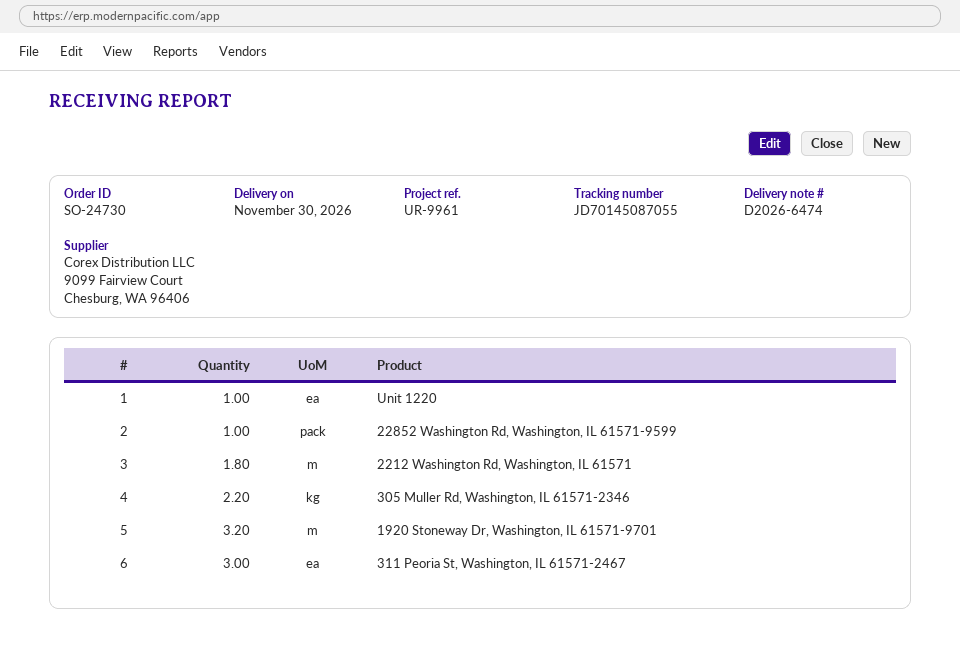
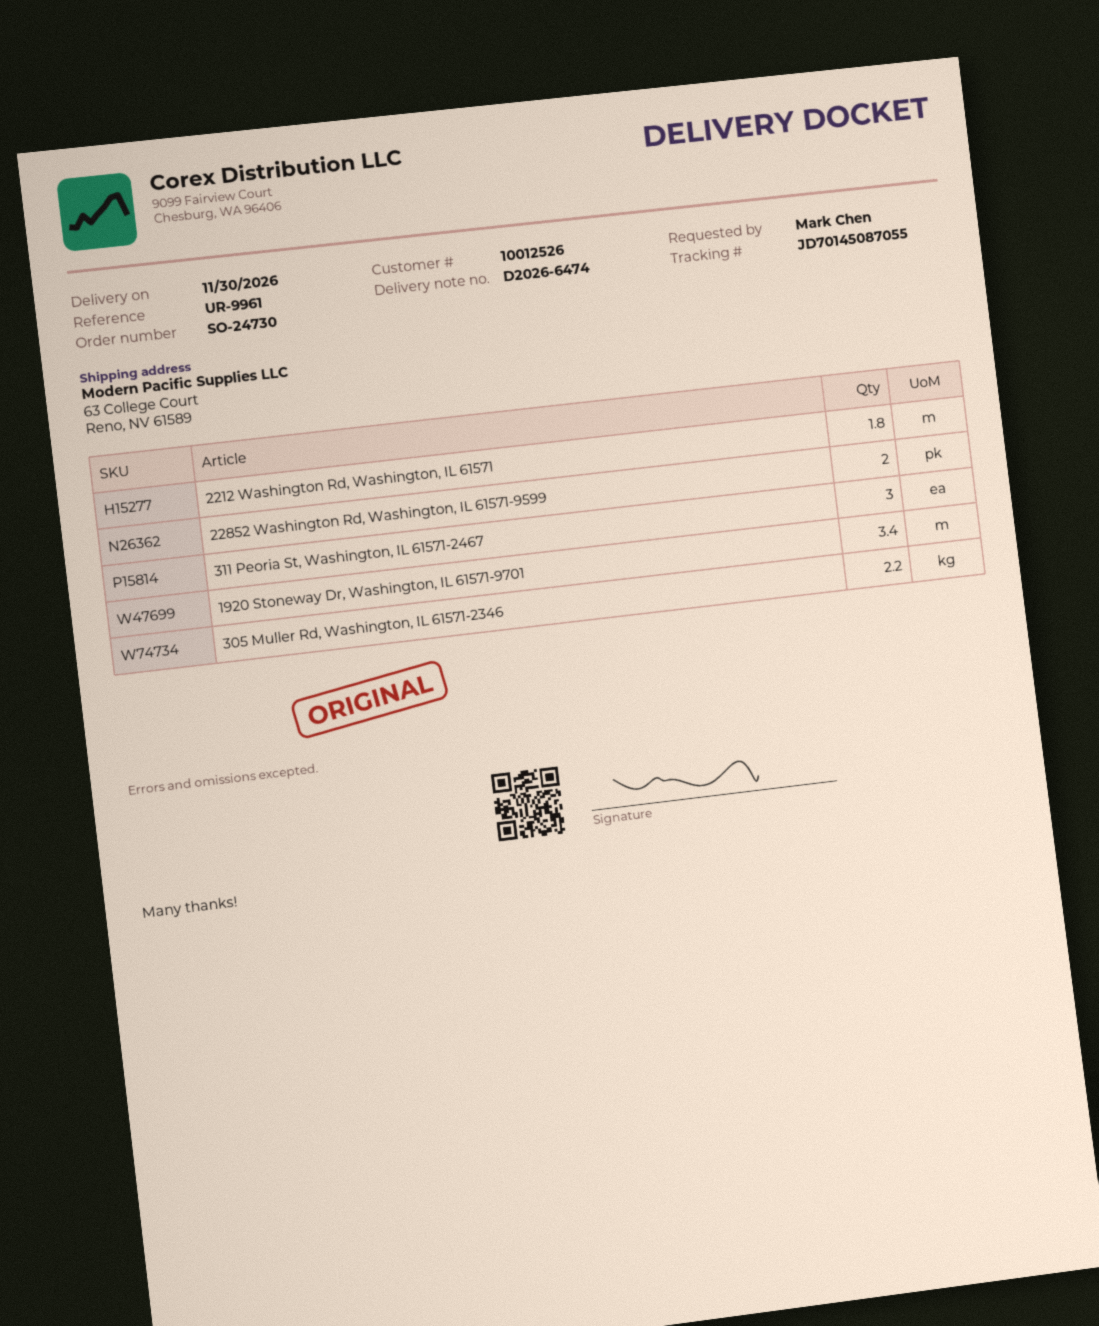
Unit 1220: 1 -> none
22852 Washington Rd, Washington, IL 61571-9599: 1 -> 2
1920 Stoneway Dr, Washington, IL 61571-9701: 3.2 -> 3.4

